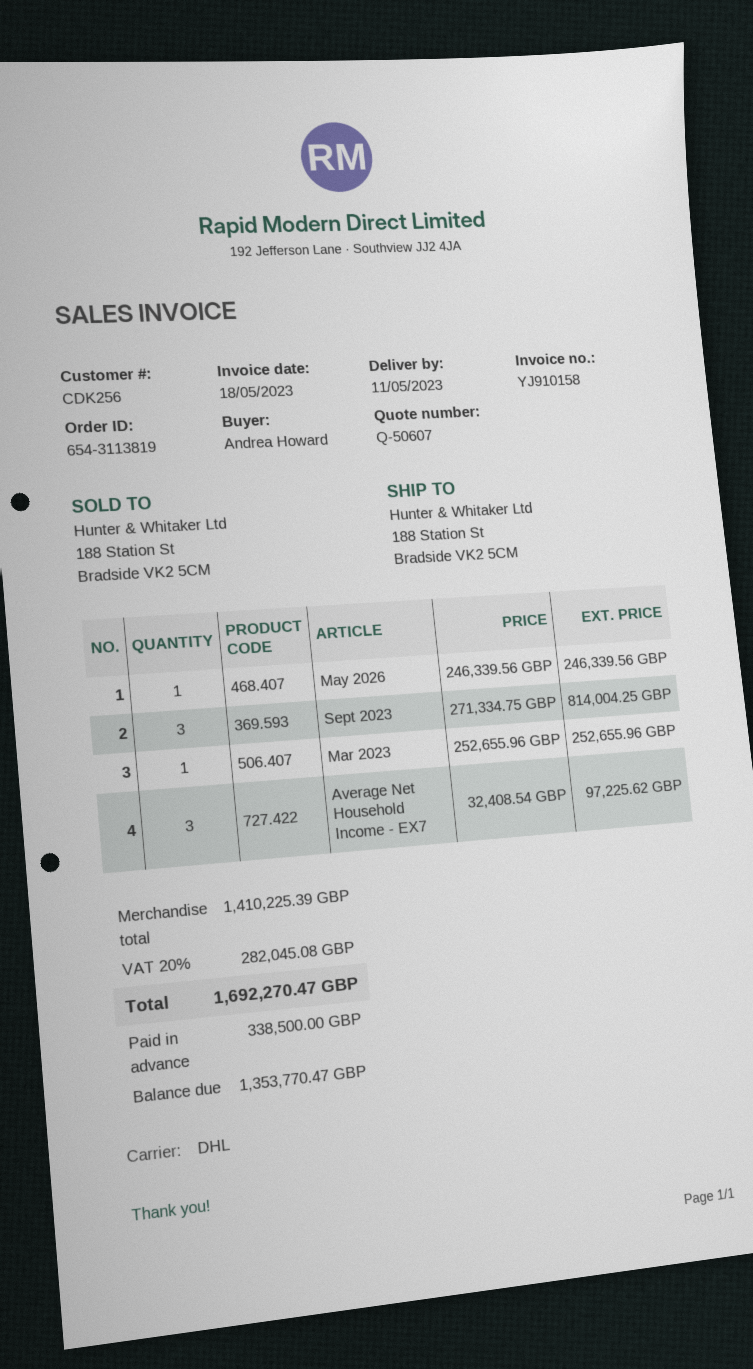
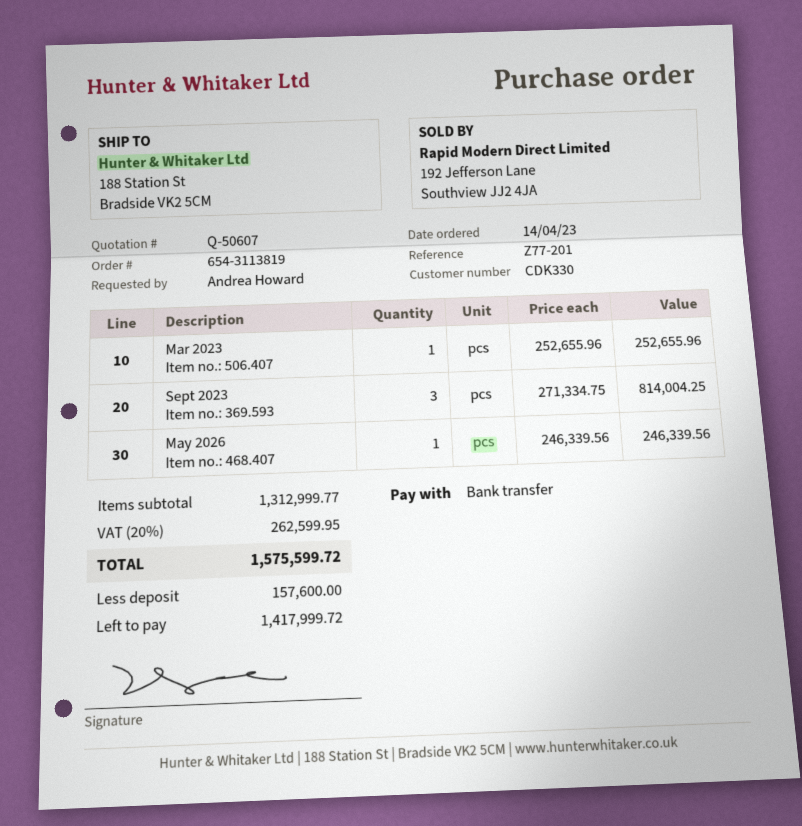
customer number: CDK256 -> CDK330
Average Net Household Income - EX7: 3 x 32408.54 = 97225.62 -> none
subtotal: 1410225.39 -> 1312999.77
tax: 20% = 282045.08 -> 20% = 262599.95
total: 1692270.47 -> 1575599.72
deposit: 338500.00 -> 157600.00
balance: 1353770.47 -> 1417999.72

